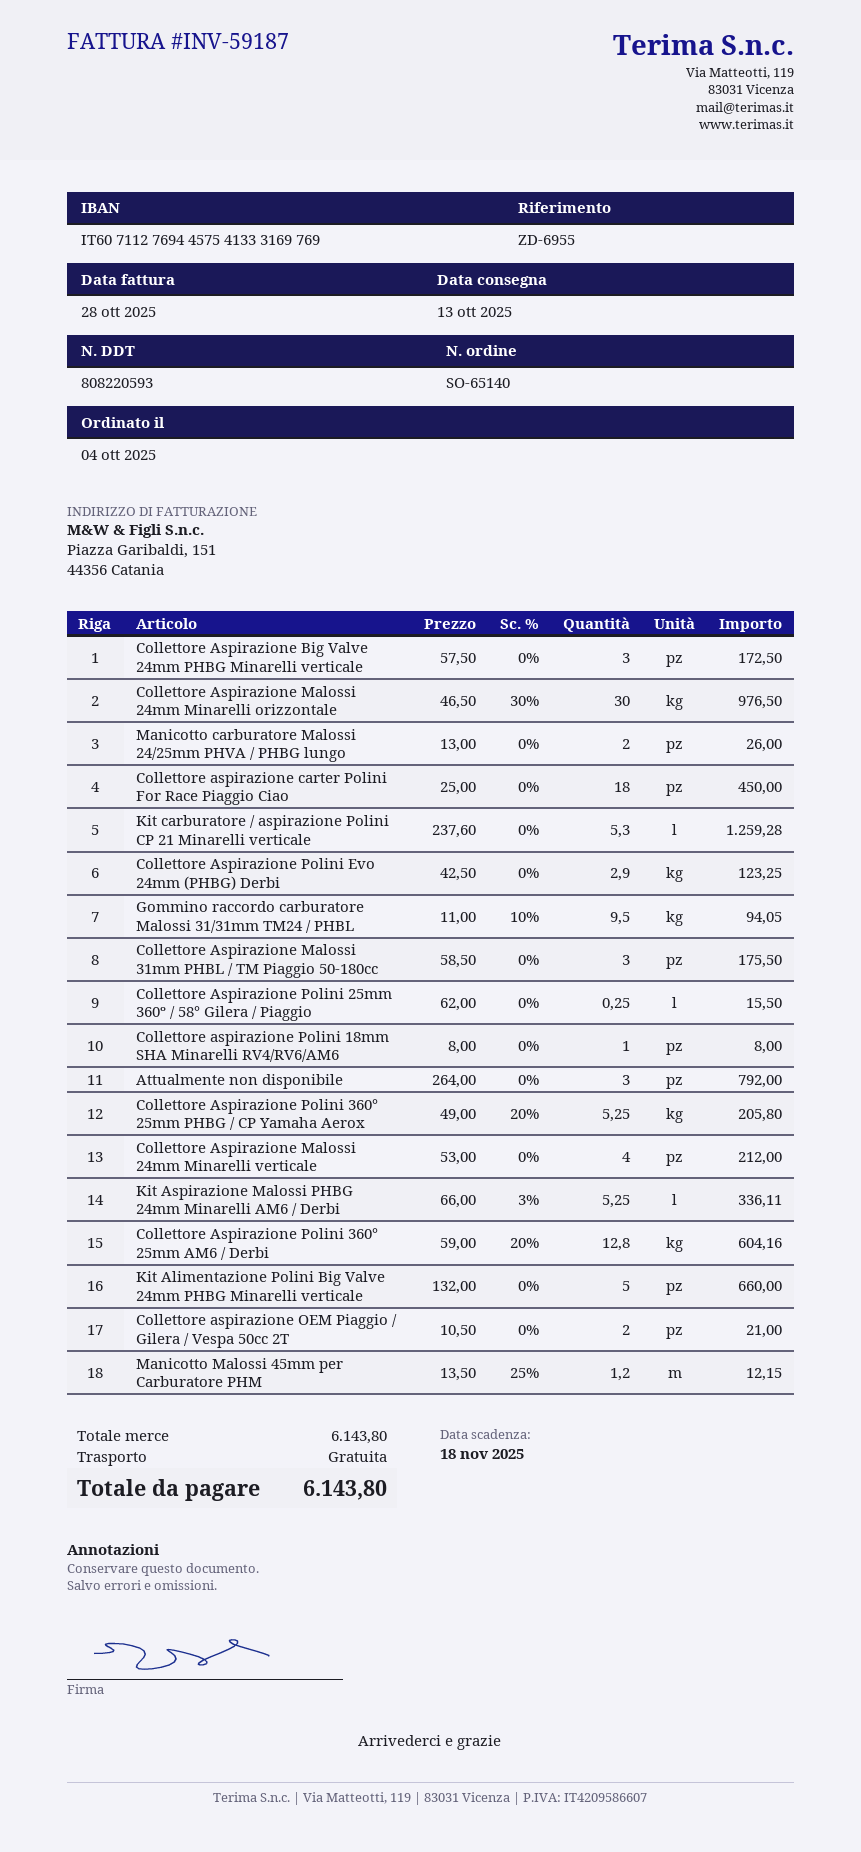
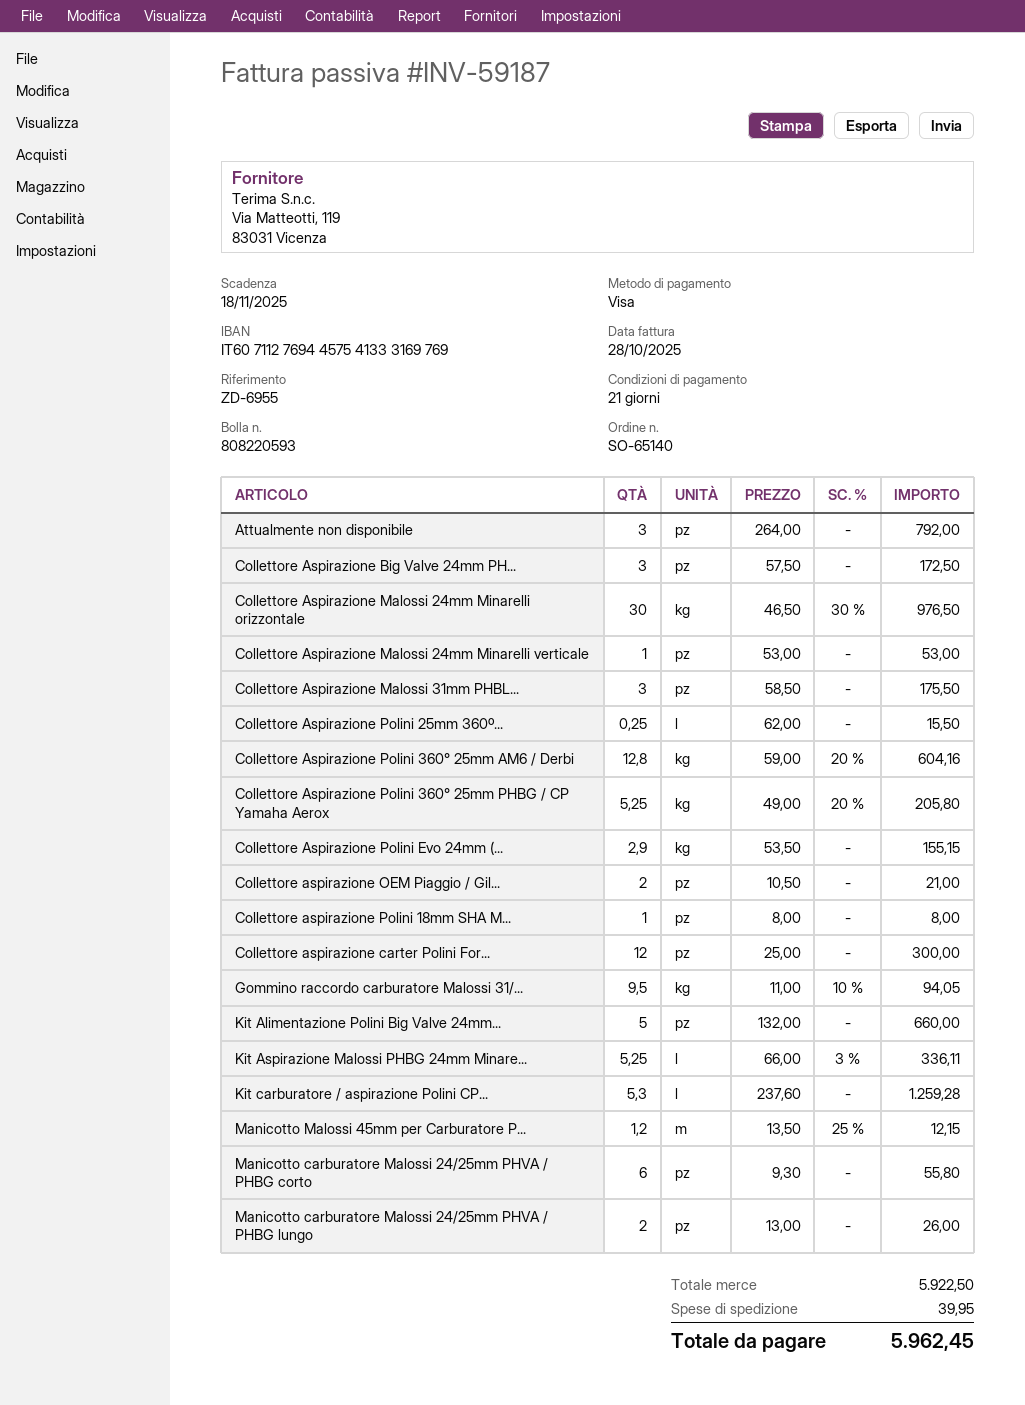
Collettore aspirazione carter Polini For Race Piaggio Ciao: 18 x 25.00 = 450.00 -> 12 x 25.00 = 300.00
Collettore Aspirazione Polini Evo 24mm (PHBG) Derbi: 2.9 x 42.50 = 123.25 -> 2.9 x 53.50 = 155.15
Collettore Aspirazione Malossi 24mm Minarelli verticale: 4 x 53.00 = 212.00 -> 1 x 53.00 = 53.00
Manicotto carburatore Malossi 24/25mm PHVA / PHBG corto: none -> 6 x 9.30 = 55.80
subtotal: 6143.80 -> 5922.50
shipping: 0.00 -> 39.95
total: 6143.80 -> 5962.45

